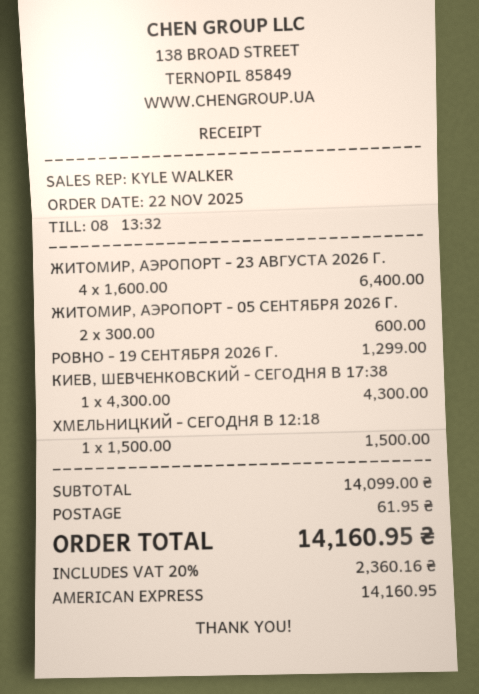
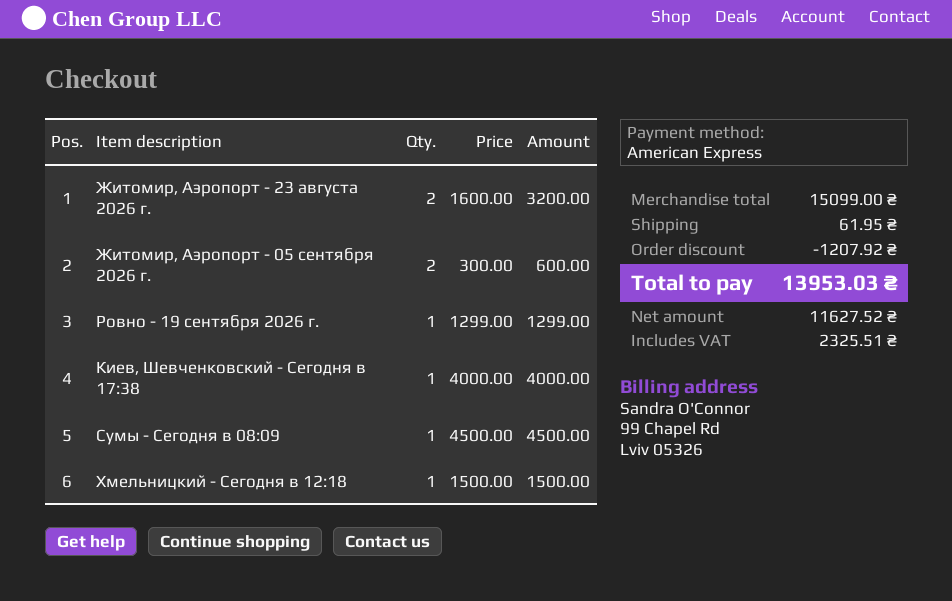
ЖИТОМИР, АЭРОПОРТ - 23 АВГУСТА 2026 Г.: 4 x 1600.00 = 6400.00 -> 2 x 1600.00 = 3200.00
КИЕВ, ШЕВЧЕНКОВСКИЙ - СЕГОДНЯ В 17:38: 1 x 4300.00 = 4300.00 -> 1 x 4000.00 = 4000.00
Сумы - Сегодня в 08:09: none -> 1 x 4500.00 = 4500.00
subtotal: 14099.00 -> 15099.00
discount: none -> 1207.92
tax: 2360.16 -> 2325.51
total: 14160.95 -> 13953.03

